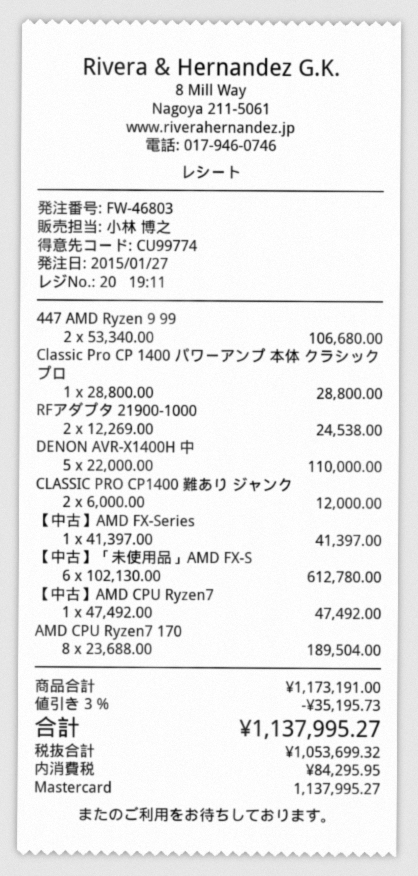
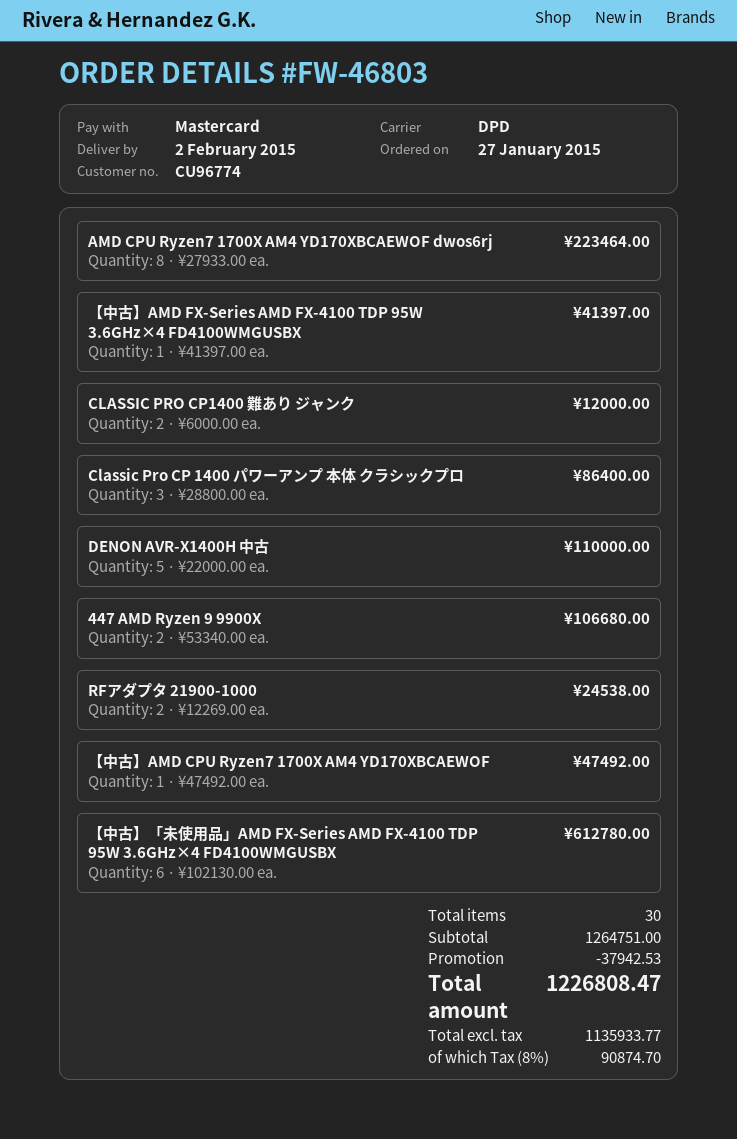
customer number: CU99774 -> CU96774
Classic Pro CP 1400 パワーアンプ 本体 クラシックプロ: 1 x 28800.00 = 28800.00 -> 3 x 28800.00 = 86400.00
AMD CPU Ryzen7 170: 8 x 23688.00 = 189504.00 -> 8 x 27933.00 = 223464.00
subtotal: 1173191.00 -> 1264751.00
discount: 35195.73 -> 37942.53
net: 1053699.32 -> 1135933.77
tax: 84295.95 -> 90874.70
total: 1137995.27 -> 1226808.47

